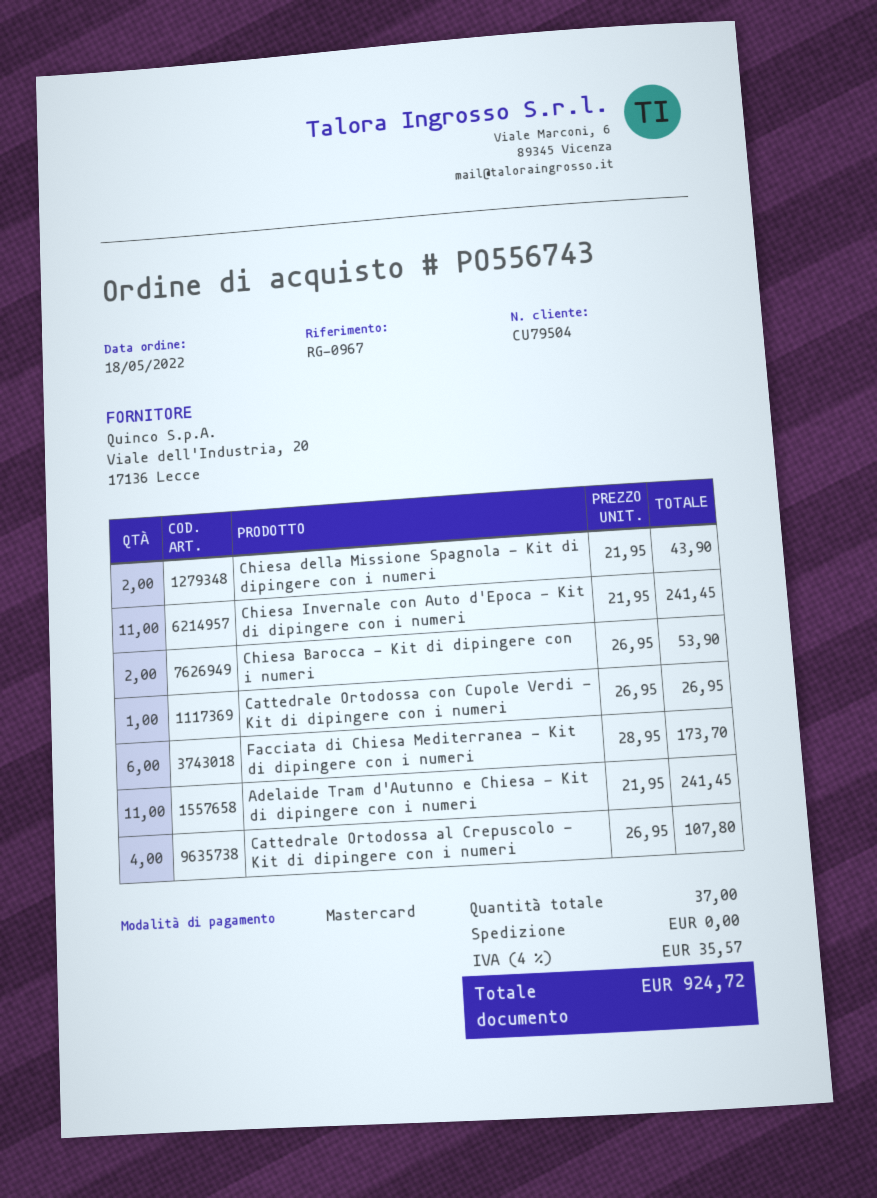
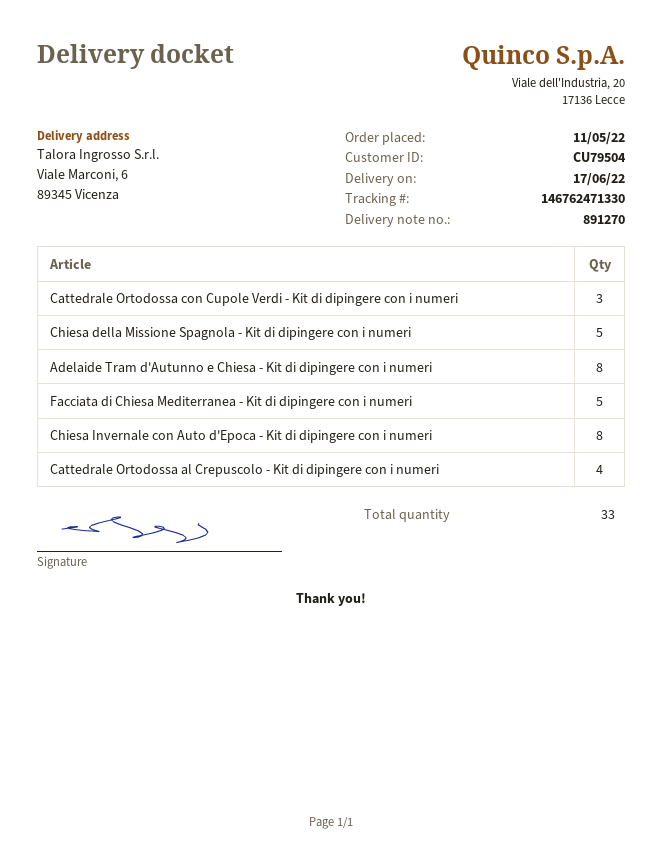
order date: 2022-05-18 -> 2022-05-11
Chiesa della Missione Spagnola - Kit di dipingere con i numeri: 2 -> 5
Chiesa Invernale con Auto d'Epoca - Kit di dipingere con i numeri: 11 -> 8
Chiesa Barocca - Kit di dipingere con i numeri: 2 -> none
Cattedrale Ortodossa con Cupole Verdi - Kit di dipingere con i numeri: 1 -> 3
Facciata di Chiesa Mediterranea - Kit di dipingere con i numeri: 6 -> 5
Adelaide Tram d'Autunno e Chiesa - Kit di dipingere con i numeri: 11 -> 8
total quantity: 37 -> 33

